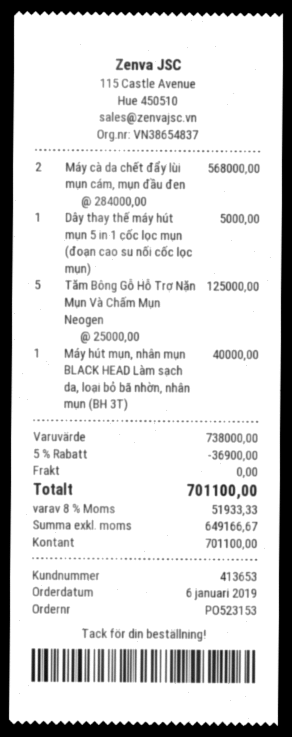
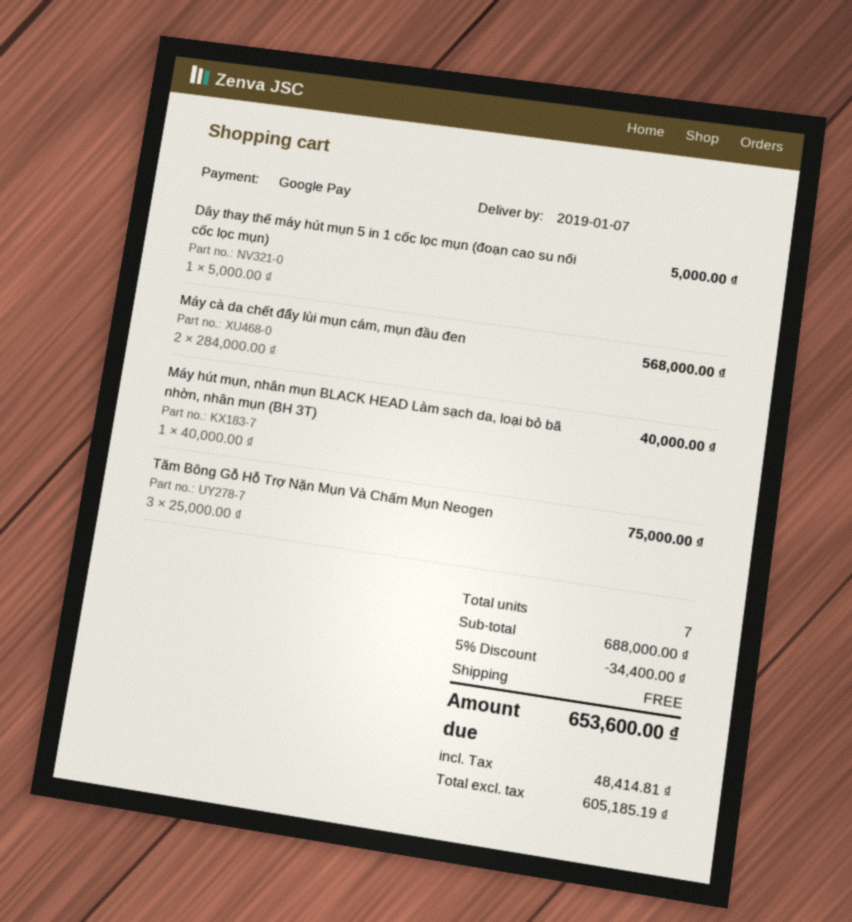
payment method: cash -> Google Pay
Tăm Bông Gỗ Hỗ Trợ Nặn Mụn Và Chấm Mụn Neogen: 5 x 25000.00 = 125000.00 -> 3 x 25000.00 = 75000.00
subtotal: 738000.00 -> 688000.00
discount: 5% = 36900.00 -> 5% = 34400.00
net: 649166.67 -> 605185.19
tax: 51933.33 -> 48414.81
total: 701100.00 -> 653600.00

